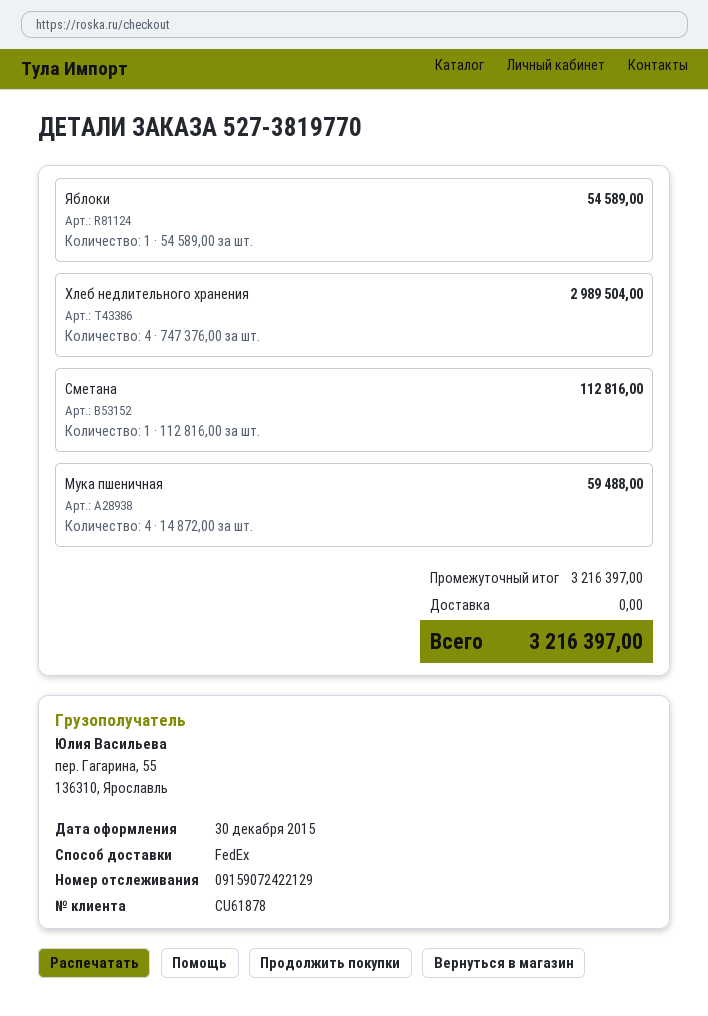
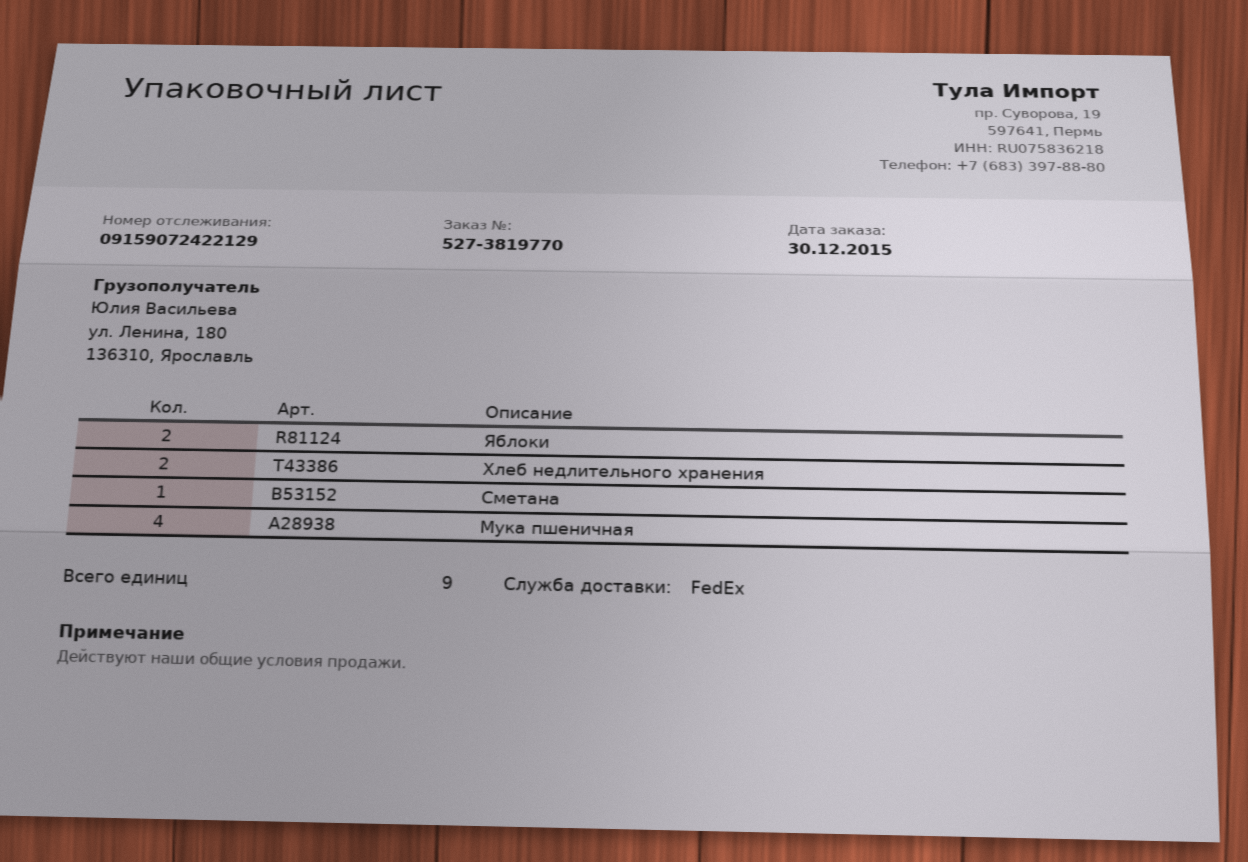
ship to: пер. Гагарина, 55, 136310, Ярославль -> ул. Ленина, 180, 136310, Ярославль
Яблоки: 1 -> 2
Хлеб недлительного хранения: 4 -> 2

